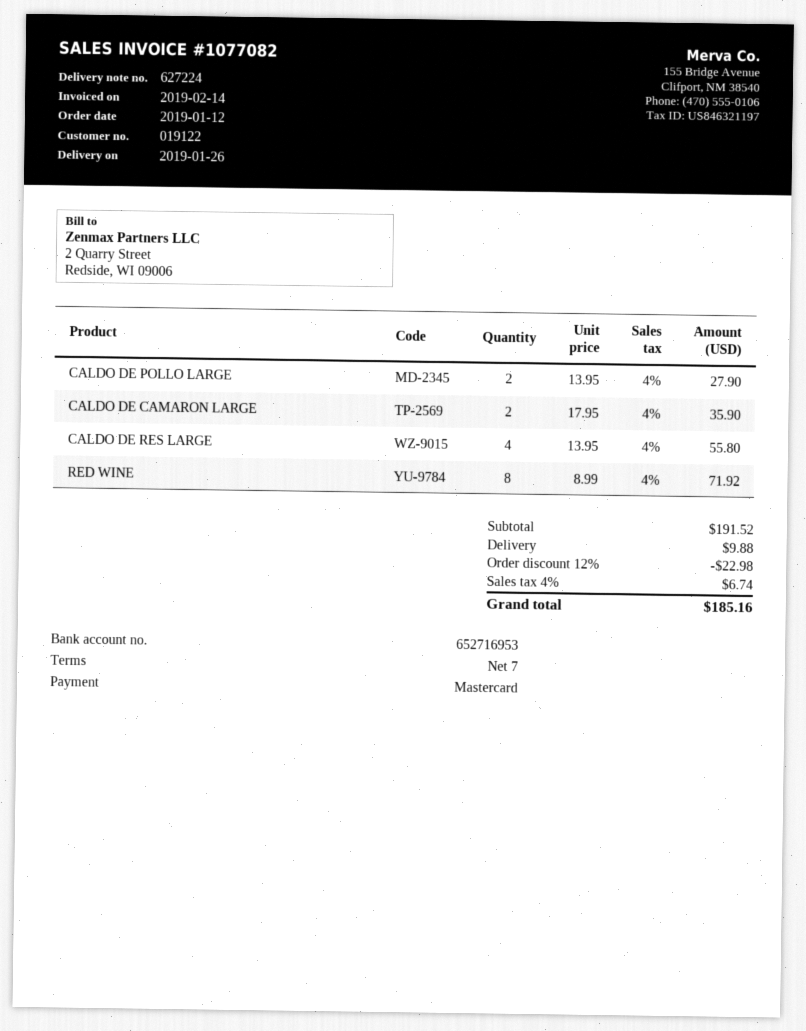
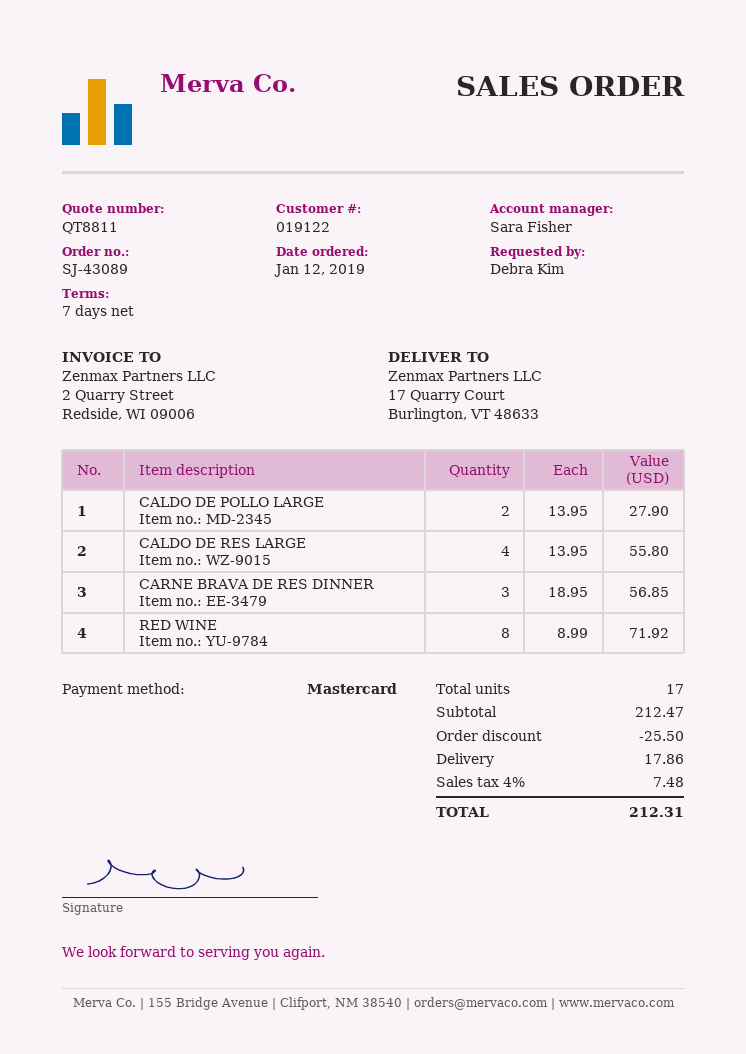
CALDO DE CAMARON LARGE: 2 x 17.95 = 35.90 -> none
CARNE BRAVA DE RES DINNER: none -> 3 x 18.95 = 56.85
subtotal: 191.52 -> 212.47
discount: 22.98 -> 25.50
shipping: 9.88 -> 17.86
tax: 4% = 6.74 -> 4% = 7.48
total: 185.16 -> 212.31

